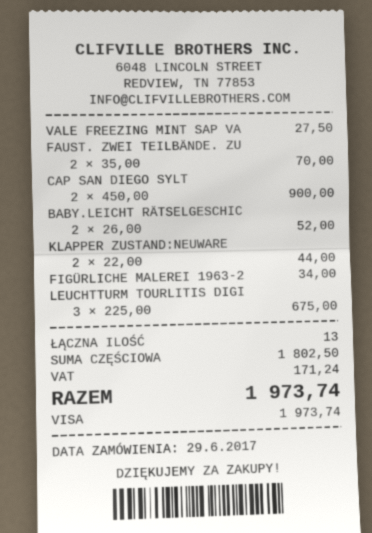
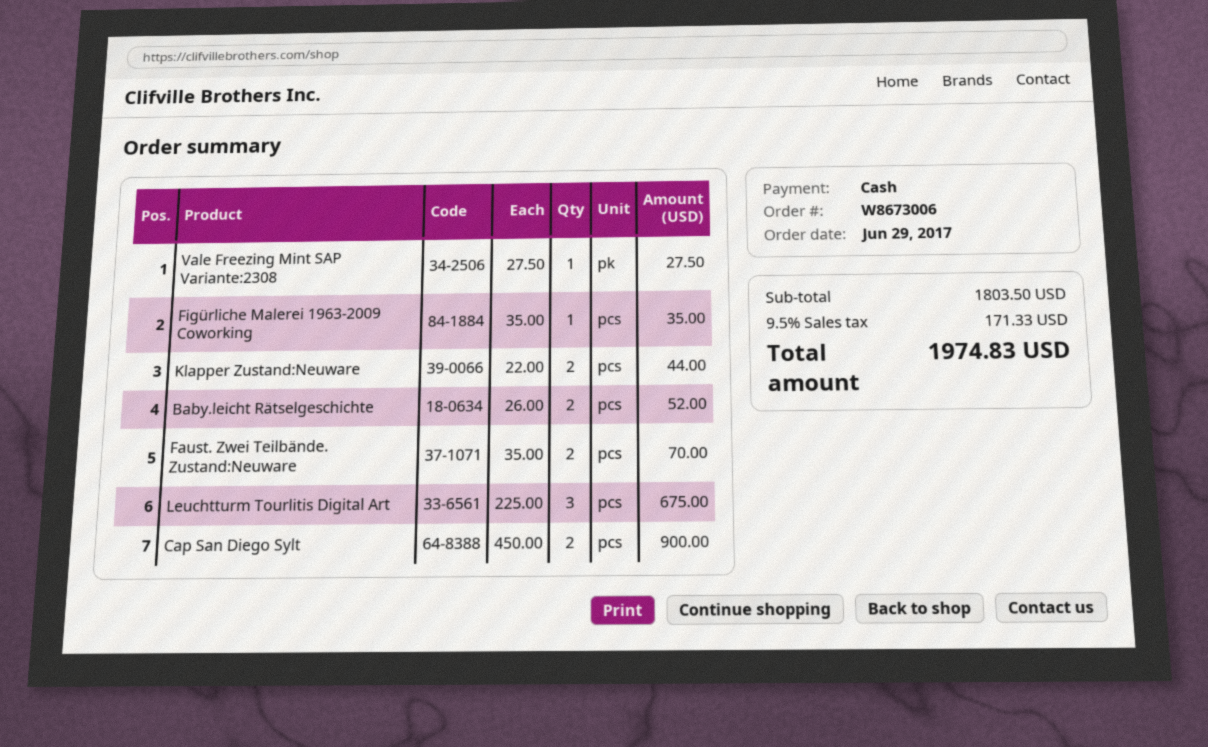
payment method: Visa -> cash
FIGÜRLICHE MALEREI 1963-2: 1 x 34.00 = 34.00 -> 1 x 35.00 = 35.00
subtotal: 1802.50 -> 1803.50
tax: 171.24 -> 171.33
total: 1973.74 -> 1974.83

